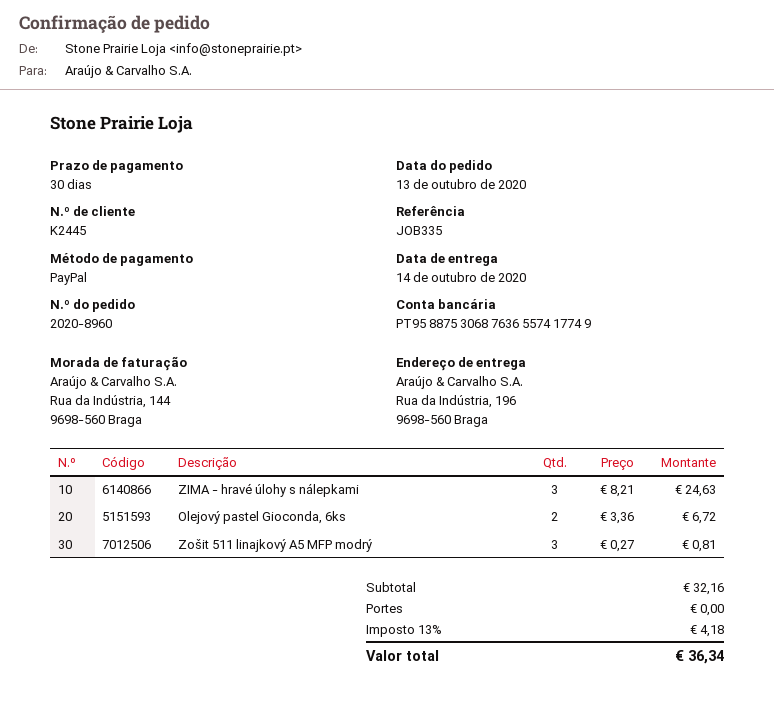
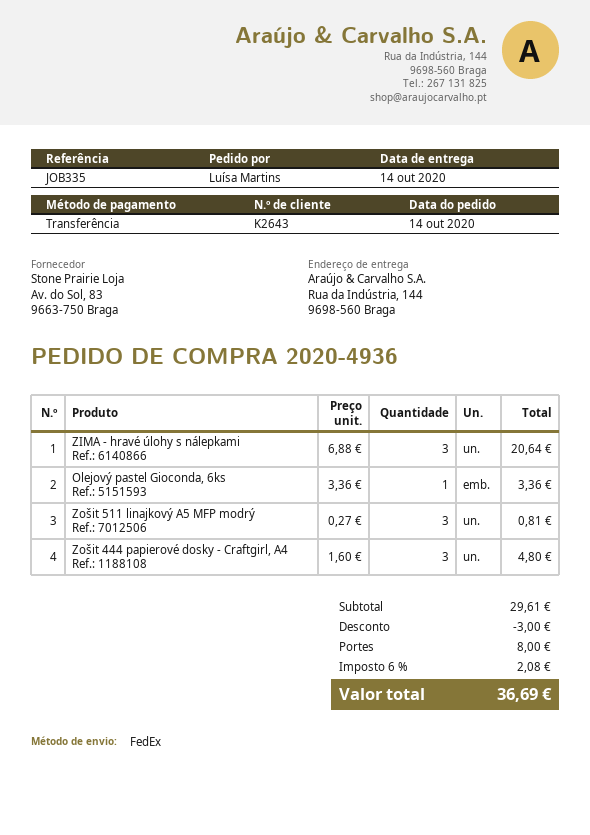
order number: 2020-8960 -> 2020-4936
order date: 2020-10-13 -> 2020-10-14
customer number: K2445 -> K2643
payment method: PayPal -> bank transfer
ship to: Rua da Indústria, 196, 9698-560 Braga -> Rua da Indústria, 144, 9698-560 Braga
ZIMA - hravé úlohy s nálepkami: 3 x 8.21 = 24.63 -> 3 x 6.88 = 20.64
Olejový pastel Gioconda, 6ks: 2 x 3.36 = 6.72 -> 1 x 3.36 = 3.36
Zošit 444 papierové dosky - Craftgirl, A4: none -> 3 x 1.60 = 4.80
subtotal: 32.16 -> 29.61
discount: none -> 3.00
shipping: 0.00 -> 8.00
tax: 13% = 4.18 -> 6% = 2.08
total: 36.34 -> 36.69

